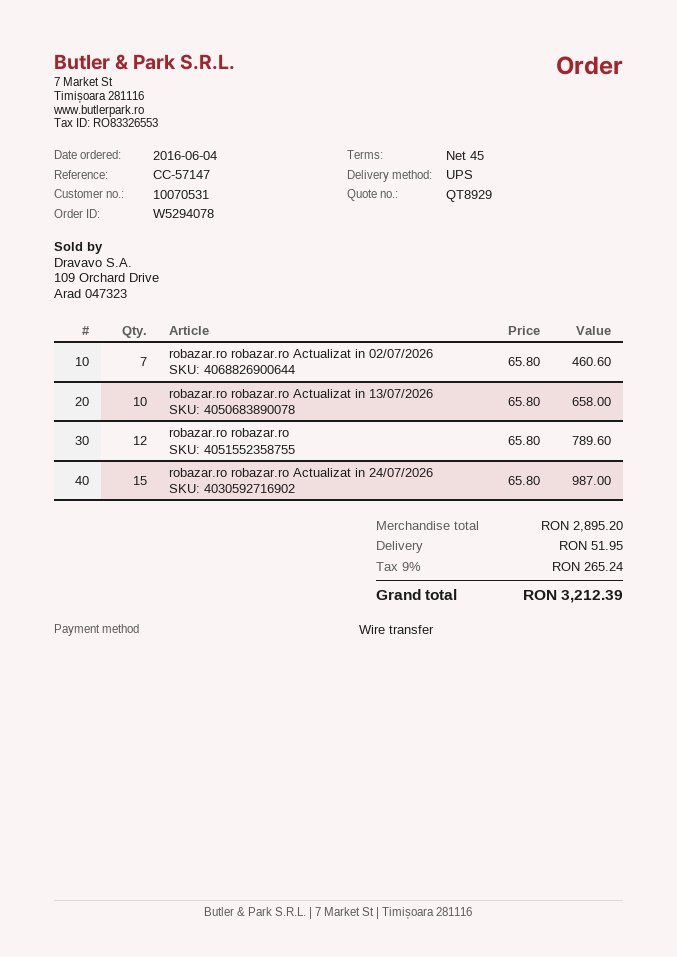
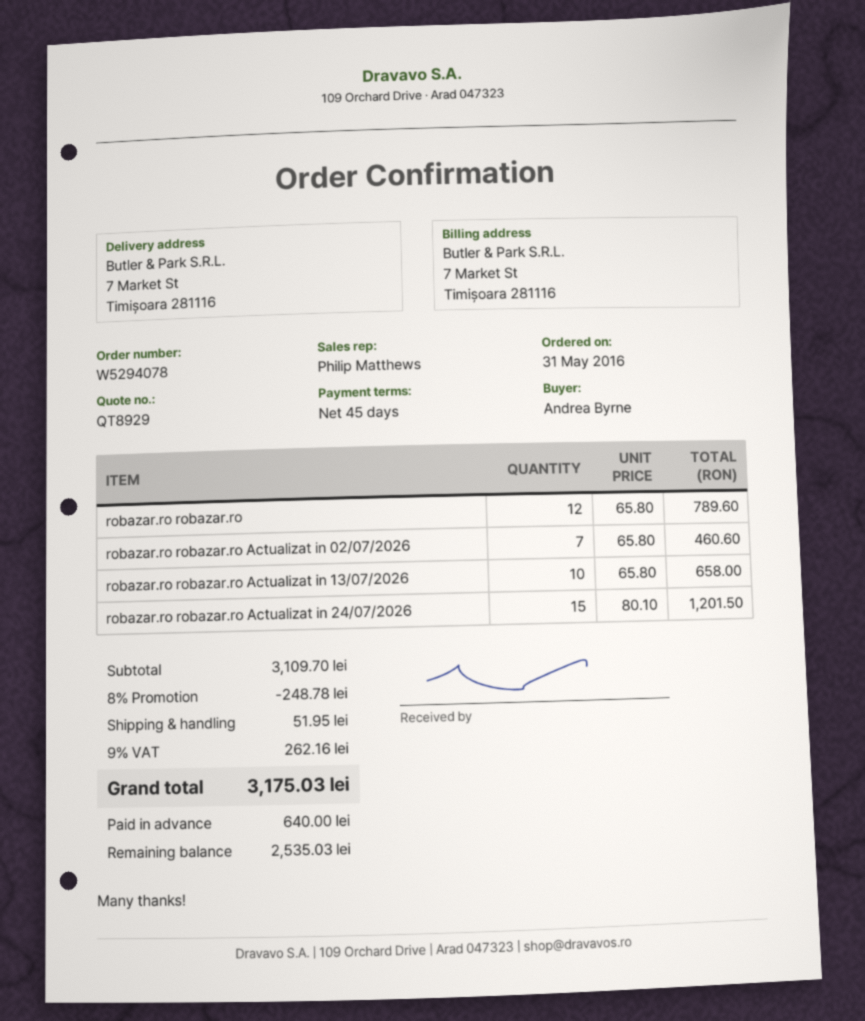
order date: 2016-06-04 -> 2016-05-31
robazar.ro robazar.ro Actualizat in 24/07/2026: 15 x 65.80 = 987.00 -> 15 x 80.10 = 1201.50
subtotal: 2895.20 -> 3109.70
discount: none -> 8% = 248.78
tax: 9% = 265.24 -> 9% = 262.16
total: 3212.39 -> 3175.03

